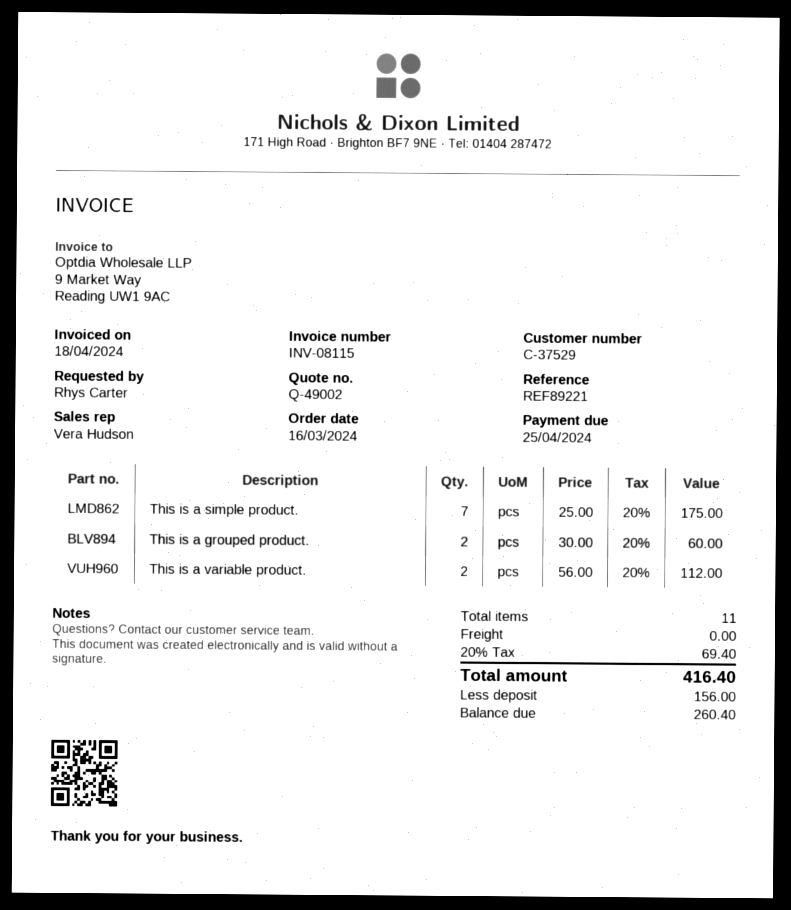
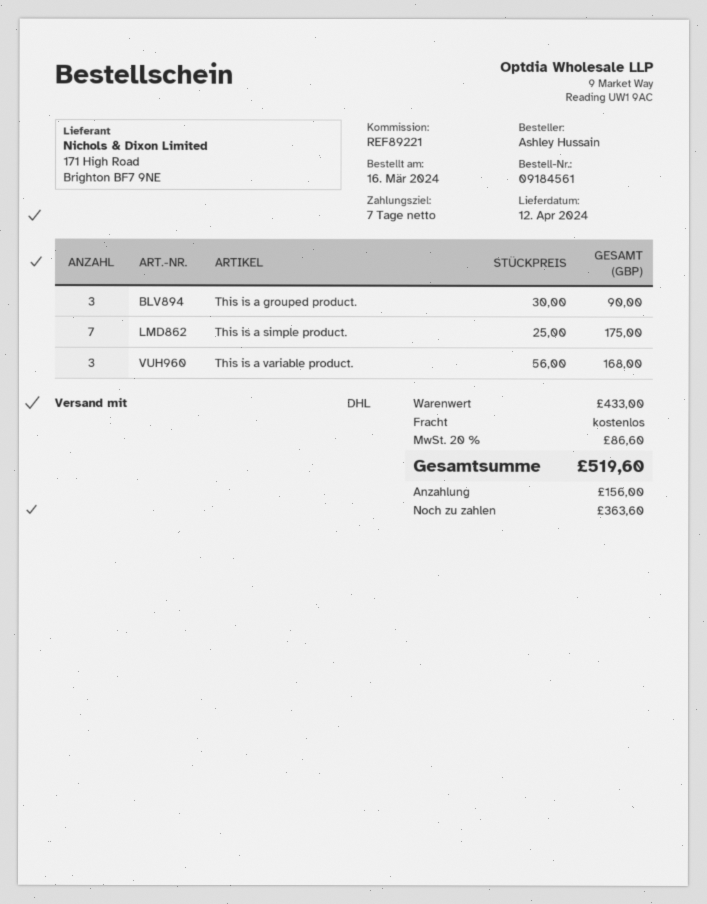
ordered by: Rhys Carter -> Ashley Hussain
This is a grouped product.: 2 x 30.00 = 60.00 -> 3 x 30.00 = 90.00
This is a variable product.: 2 x 56.00 = 112.00 -> 3 x 56.00 = 168.00
tax: 20% = 69.40 -> 20% = 86.60
total: 416.40 -> 519.60
balance: 260.40 -> 363.60

